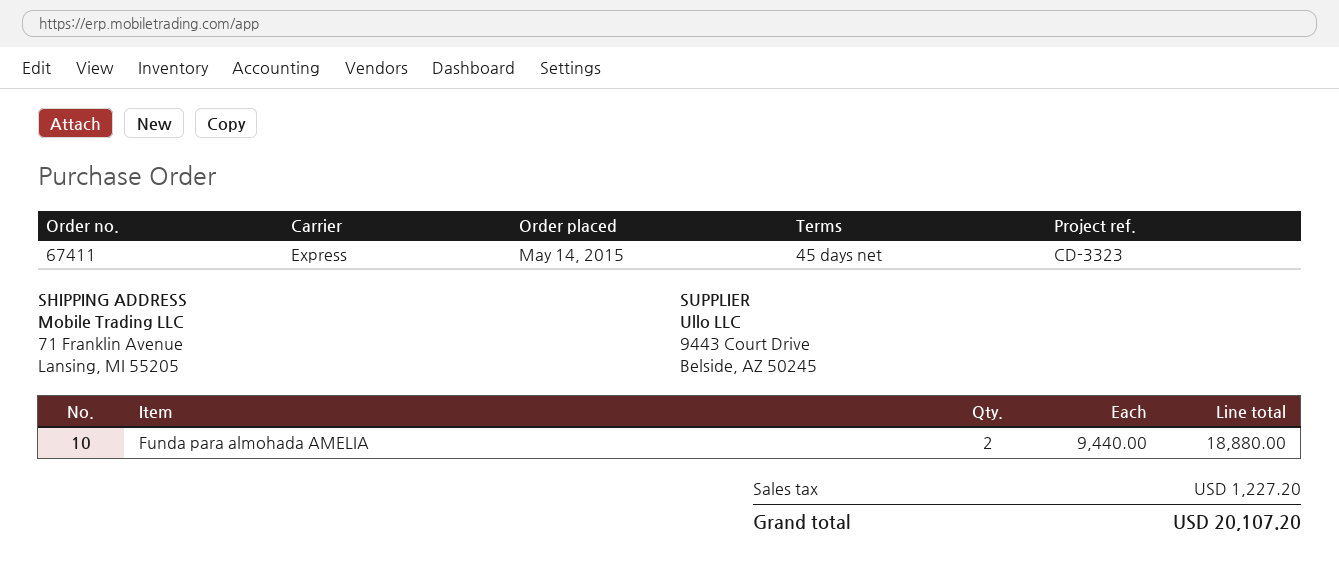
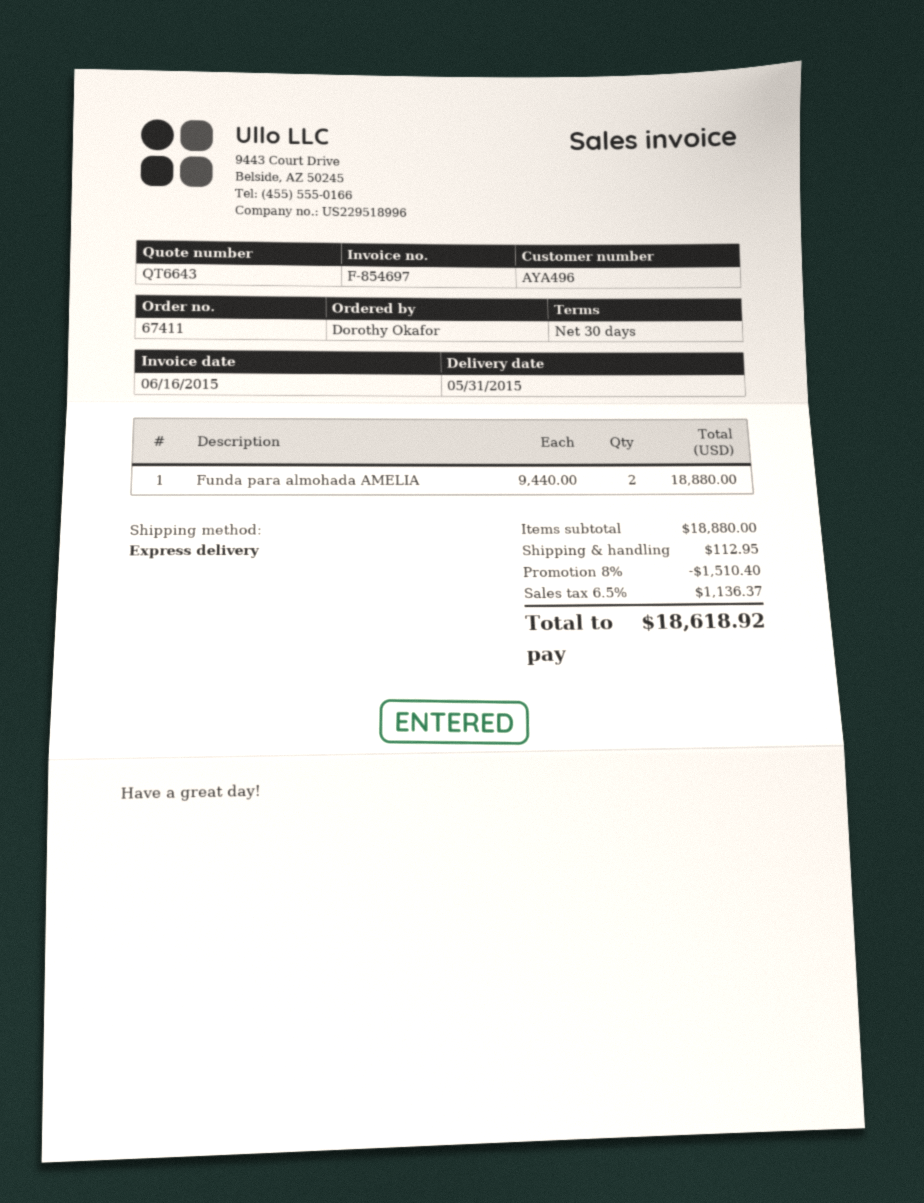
payment terms: 45 days -> 30 days
discount: none -> 8% = 1510.40
shipping: none -> 112.95
tax: 1227.20 -> 1136.37
total: 20107.20 -> 18618.92

